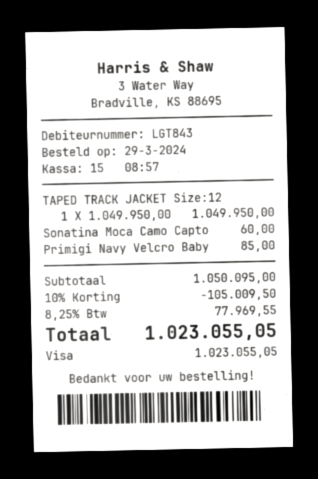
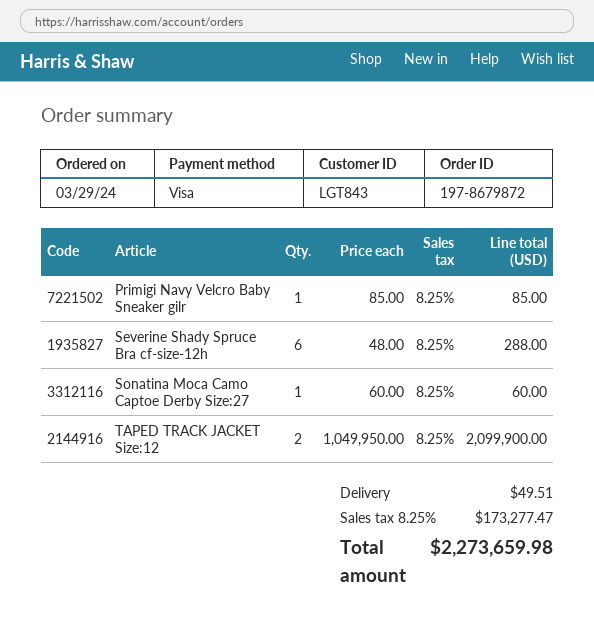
TAPED TRACK JACKET Size:12: 1 x 1049950.00 = 1049950.00 -> 2 x 1049950.00 = 2099900.00
Severine Shady Spruce Bra cf-size-12h: none -> 6 x 48.00 = 288.00
discount: 10% = 105009.50 -> none
shipping: none -> 49.51
tax: 8.25% = 77969.55 -> 8.25% = 173277.47
total: 1023055.05 -> 2273659.98

